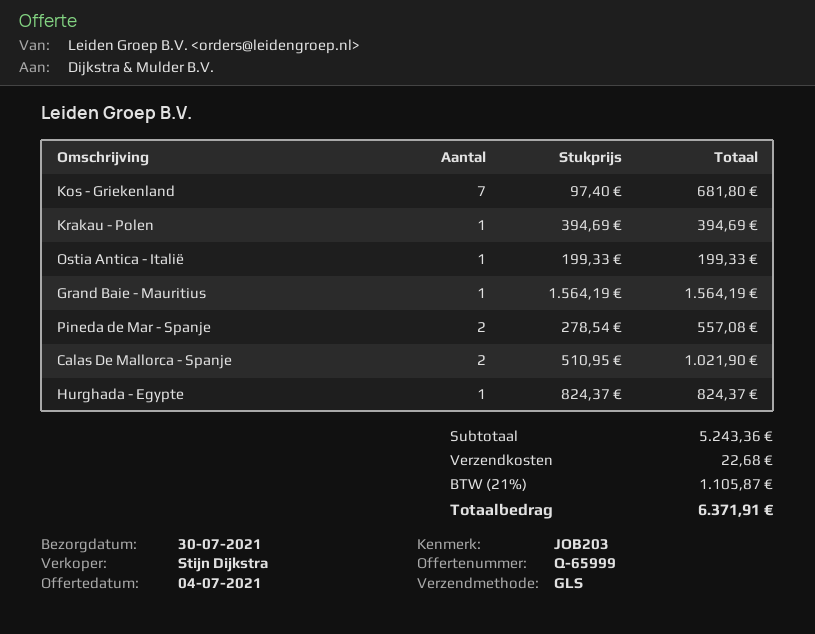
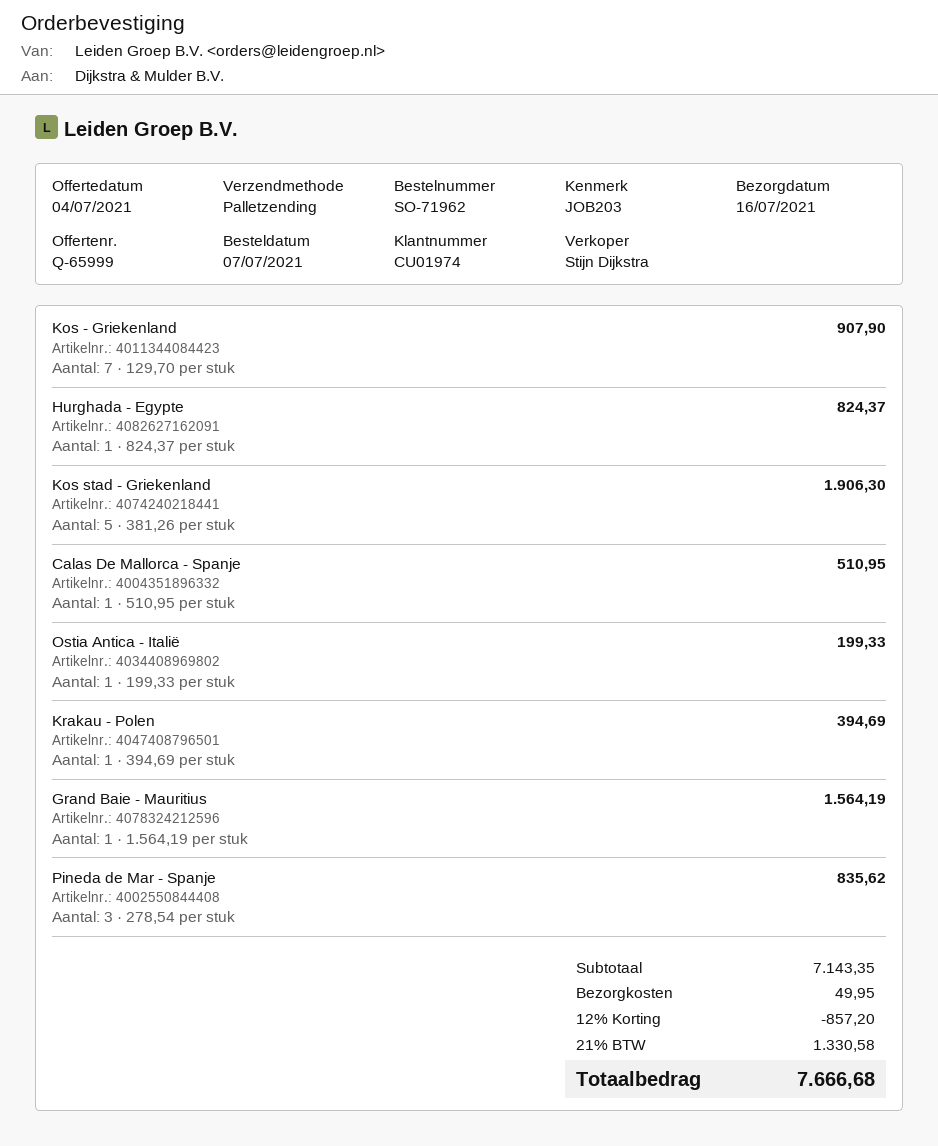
delivery date: 2021-07-30 -> 2021-07-16
shipping method: GLS -> pallet freight
Kos - Griekenland: 7 x 97.40 = 681.80 -> 7 x 129.70 = 907.90
Pineda de Mar - Spanje: 2 x 278.54 = 557.08 -> 3 x 278.54 = 835.62
Calas De Mallorca - Spanje: 2 x 510.95 = 1021.90 -> 1 x 510.95 = 510.95
Kos stad - Griekenland: none -> 5 x 381.26 = 1906.30
subtotal: 5243.36 -> 7143.35
discount: none -> 12% = 857.20
shipping: 22.68 -> 49.95
tax: 21% = 1105.87 -> 21% = 1330.58
total: 6371.91 -> 7666.68

